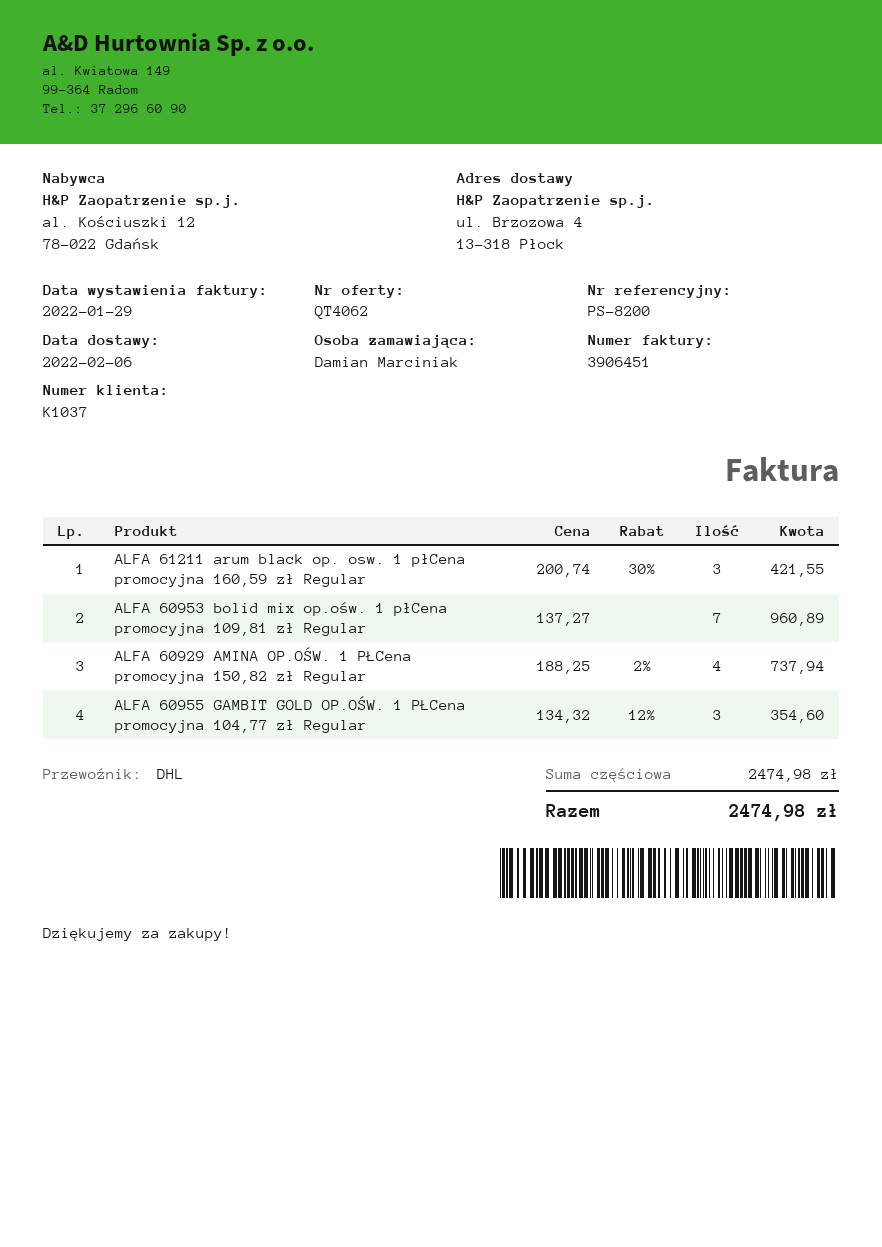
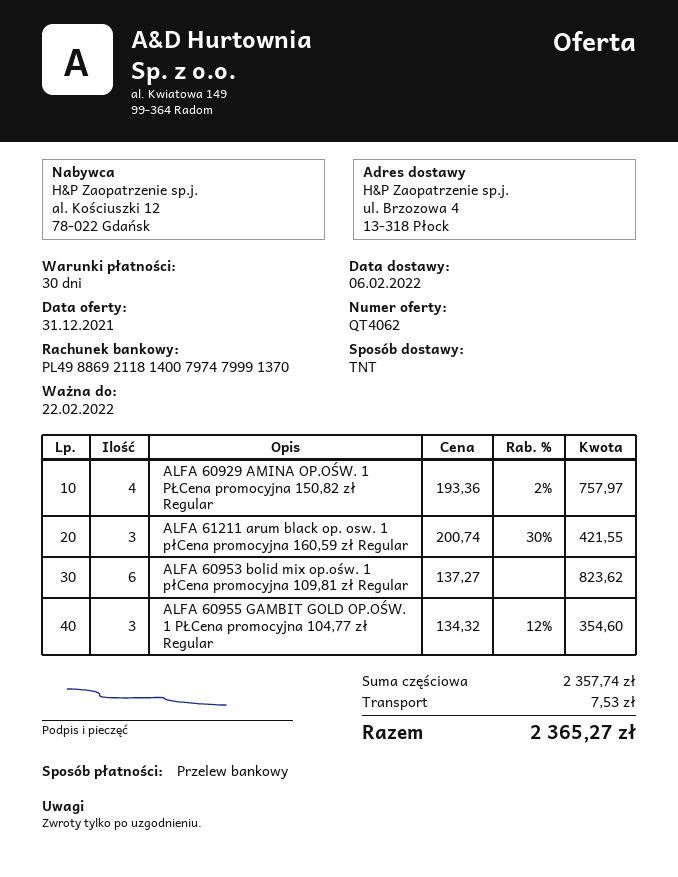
shipping method: DHL -> TNT
ALFA 60953 bolid mix op.ośw. 1 płCena promocyjna 109,81 zł Regular: 7 x 137.27 = 960.89 -> 6 x 137.27 = 823.62
ALFA 60929 AMINA OP.OŚW. 1 PŁCena promocyjna 150,82 zł Regular: 4 x 188.25 - 2% = 737.94 -> 4 x 193.36 - 2% = 757.97
subtotal: 2474.98 -> 2357.74
shipping: none -> 7.53
total: 2474.98 -> 2365.27

